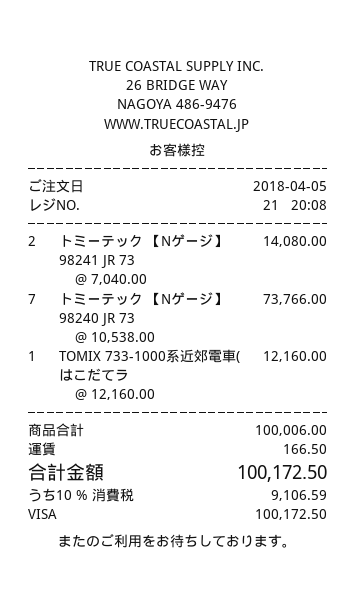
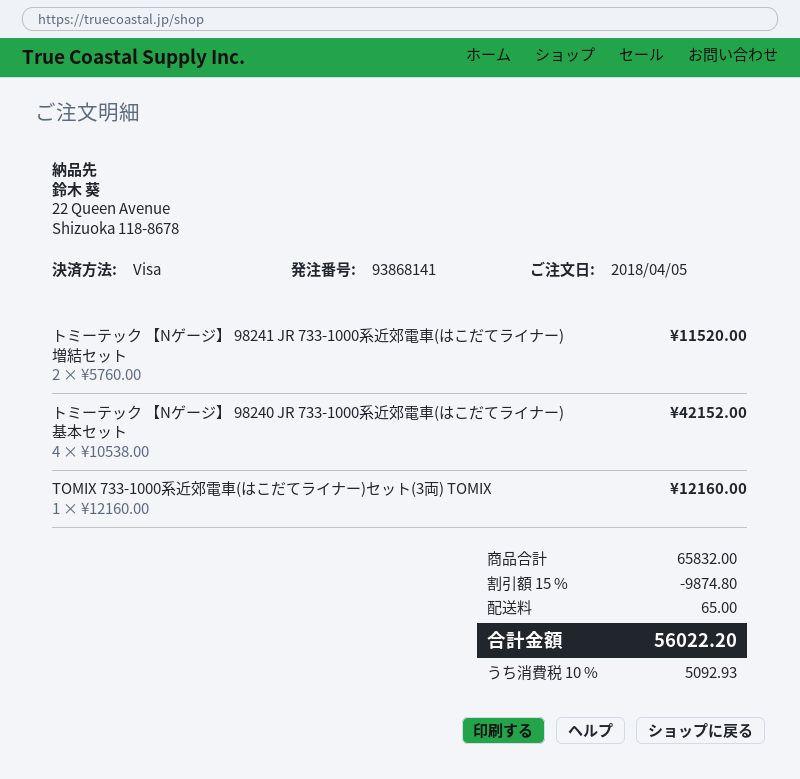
トミーテック 【Nゲージ】 98241 JR 73: 2 x 7040.00 = 14080.00 -> 2 x 5760.00 = 11520.00
トミーテック 【Nゲージ】 98240 JR 73: 7 x 10538.00 = 73766.00 -> 4 x 10538.00 = 42152.00
subtotal: 100006.00 -> 65832.00
discount: none -> 15% = 9874.80
shipping: 166.50 -> 65.00
tax: 10% = 9106.59 -> 10% = 5092.93
total: 100172.50 -> 56022.20

